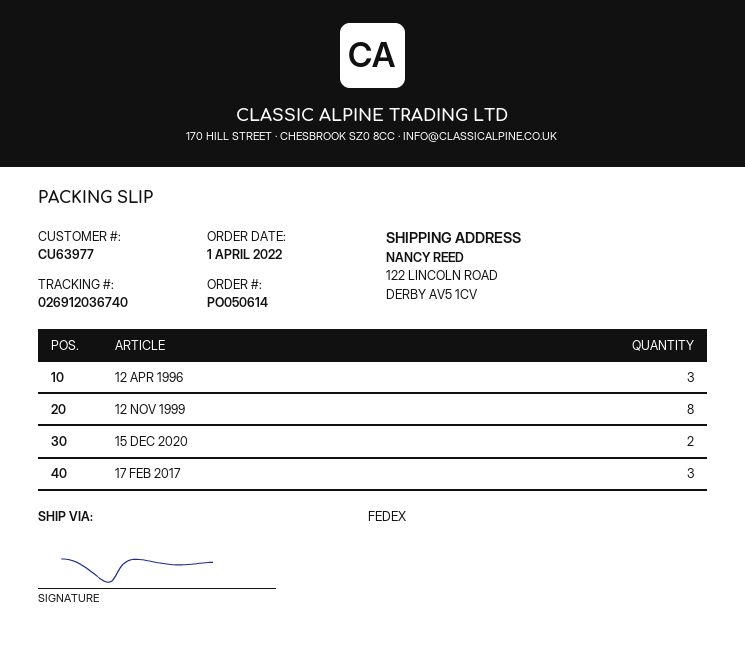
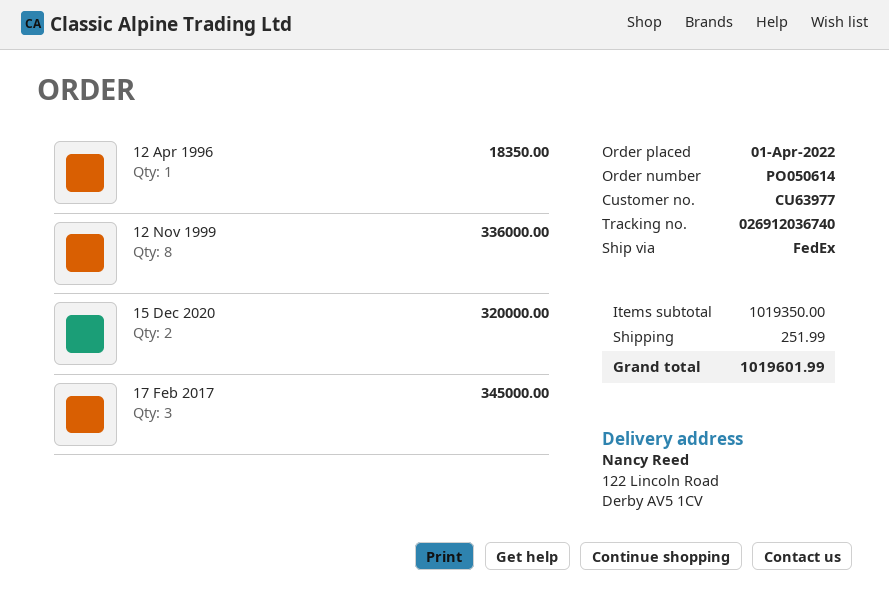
12 APR 1996: 3 -> 1

